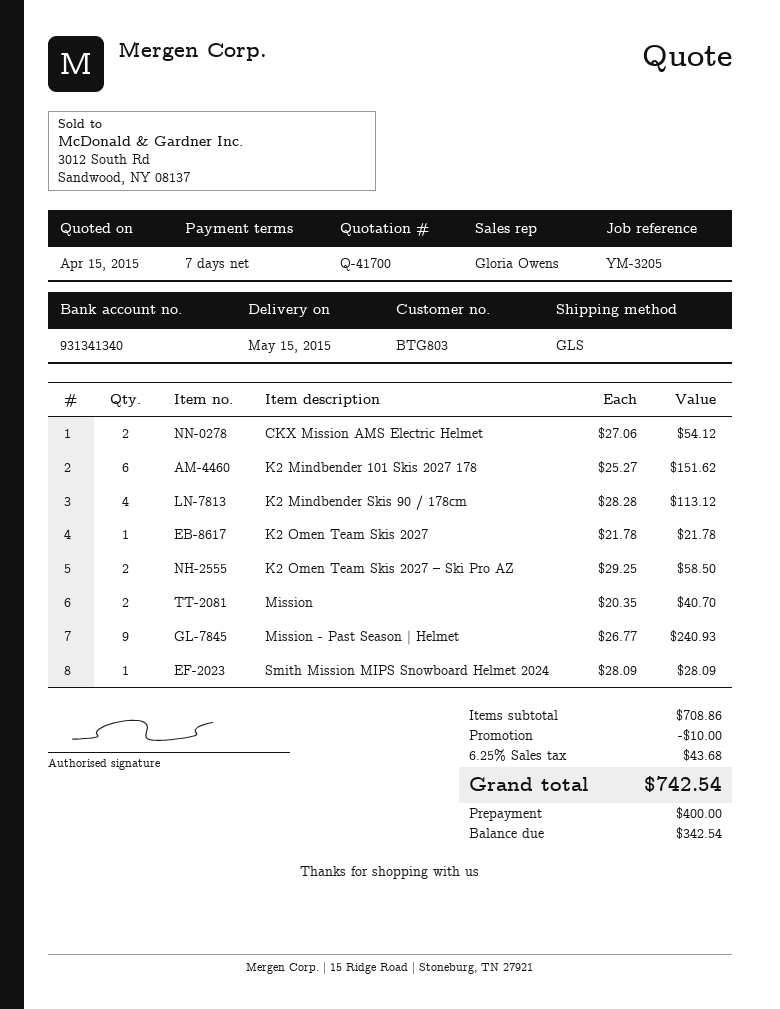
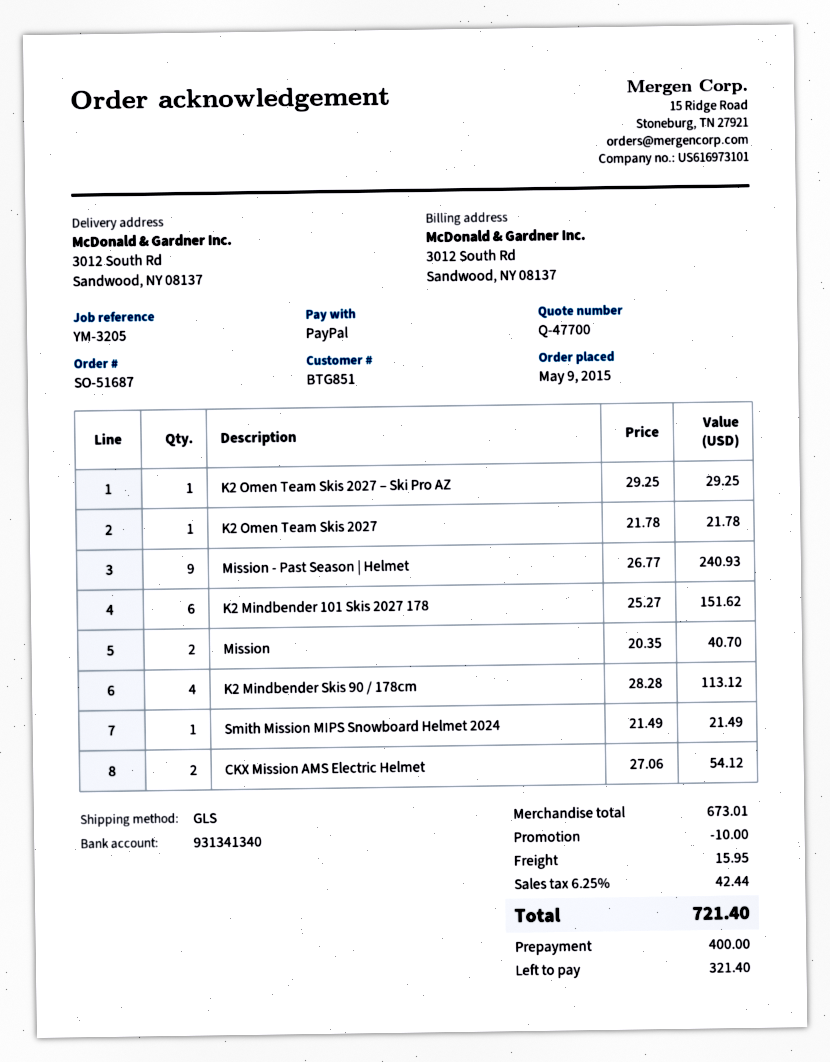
quote number: Q-41700 -> Q-47700
customer number: BTG803 -> BTG851
K2 Omen Team Skis 2027 – Ski Pro AZ: 2 x 29.25 = 58.50 -> 1 x 29.25 = 29.25
Smith Mission MIPS Snowboard Helmet 2024: 1 x 28.09 = 28.09 -> 1 x 21.49 = 21.49
subtotal: 708.86 -> 673.01
shipping: none -> 15.95
tax: 6.25% = 43.68 -> 6.25% = 42.44
total: 742.54 -> 721.40
balance: 342.54 -> 321.40

